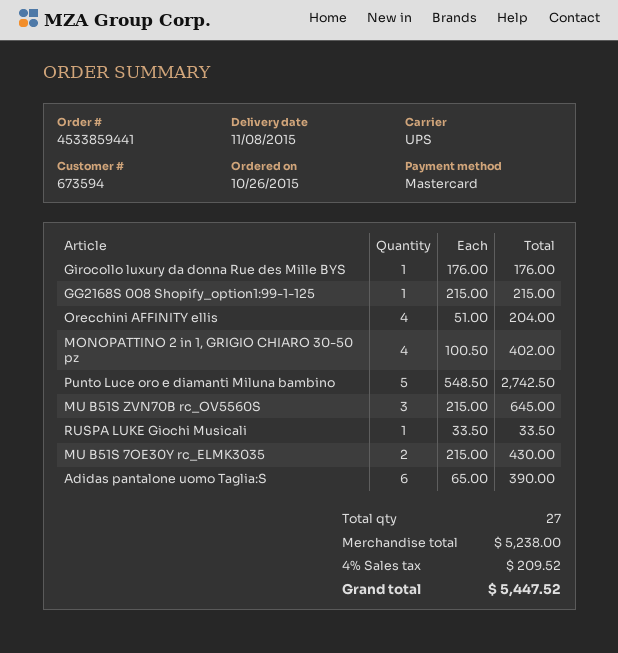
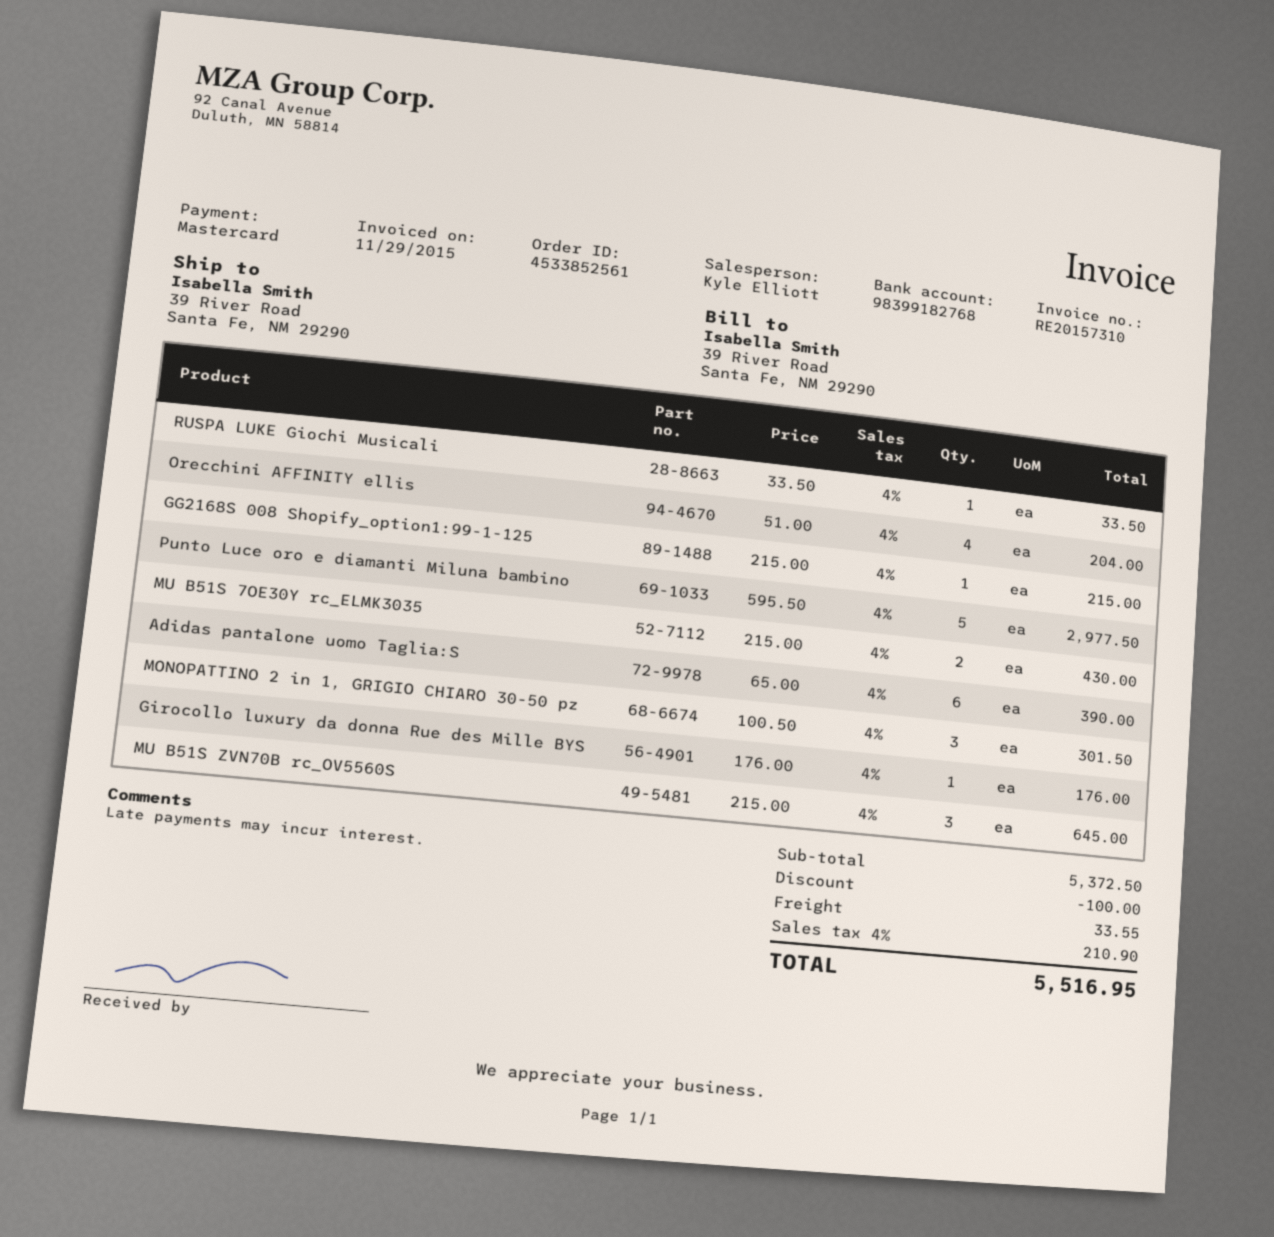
order number: 4533859441 -> 4533852561
MONOPATTINO 2 in 1, GRIGIO CHIARO 30-50 pz: 4 x 100.50 = 402.00 -> 3 x 100.50 = 301.50
Punto Luce oro e diamanti Miluna bambino: 5 x 548.50 = 2742.50 -> 5 x 595.50 = 2977.50
subtotal: 5238.00 -> 5372.50
discount: none -> 100.00
shipping: none -> 33.55
tax: 4% = 209.52 -> 4% = 210.90
total: 5447.52 -> 5516.95

